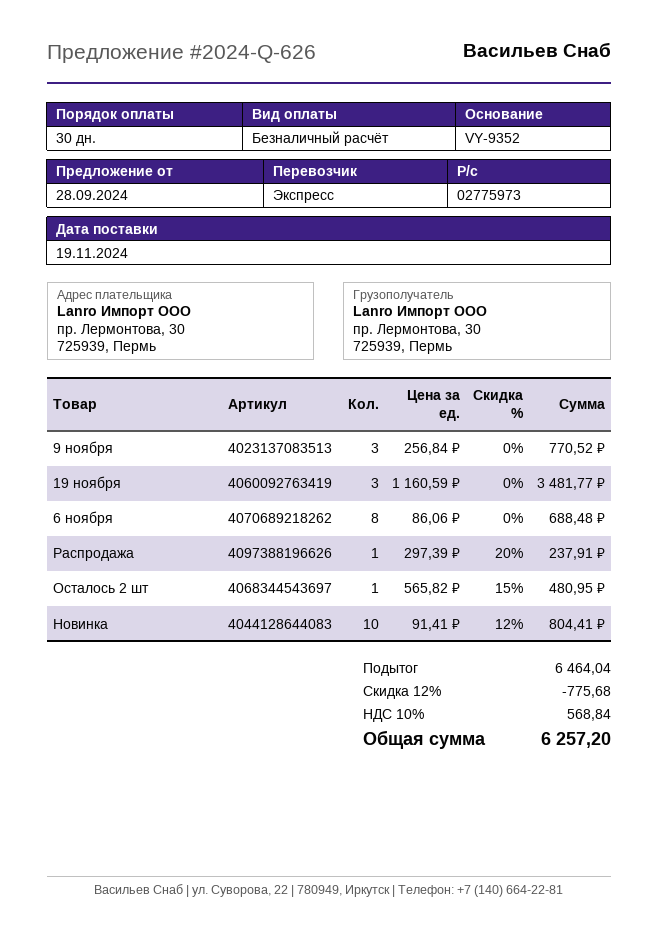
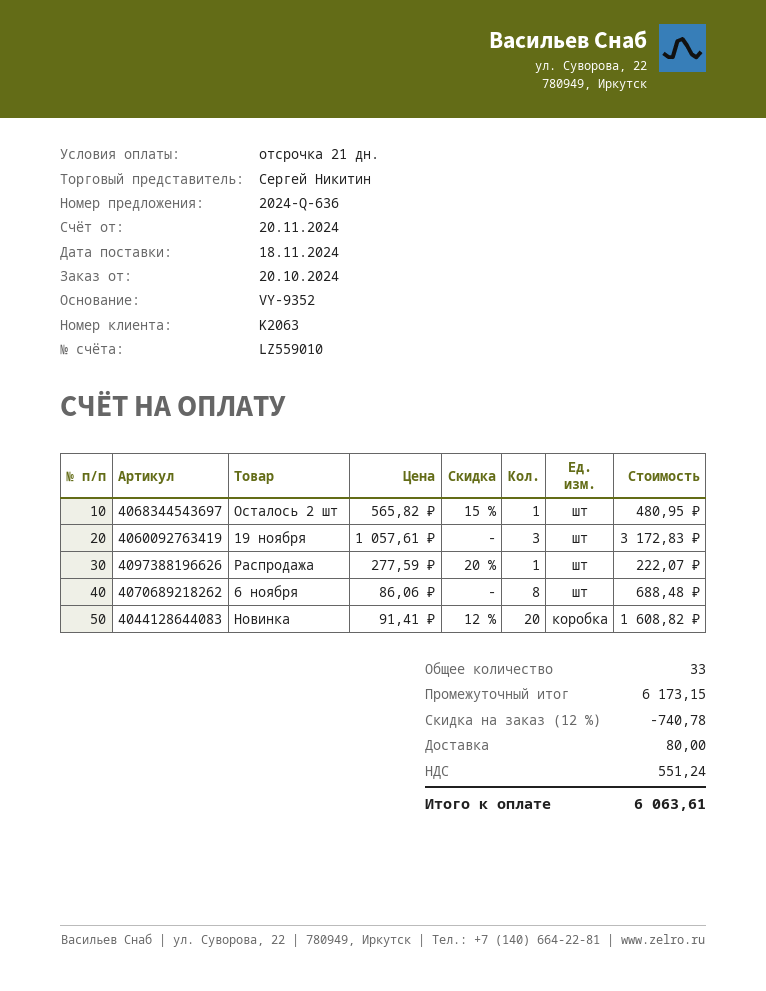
quote number: 2024-Q-626 -> 2024-Q-636
delivery date: 2024-11-19 -> 2024-11-18
payment terms: 30 days -> 21 days
9 ноября: 3 x 256.84 = 770.52 -> none
19 ноября: 3 x 1160.59 = 3481.77 -> 3 x 1057.61 = 3172.83
Распродажа: 1 x 297.39 - 20% = 237.91 -> 1 x 277.59 - 20% = 222.07
Новинка: 10 x 91.41 - 12% = 804.41 -> 20 x 91.41 - 12% = 1608.82
subtotal: 6464.04 -> 6173.15
discount: 12% = 775.68 -> 12% = 740.78
shipping: none -> 80.00
tax: 568.84 -> 551.24
total: 6257.20 -> 6063.61

